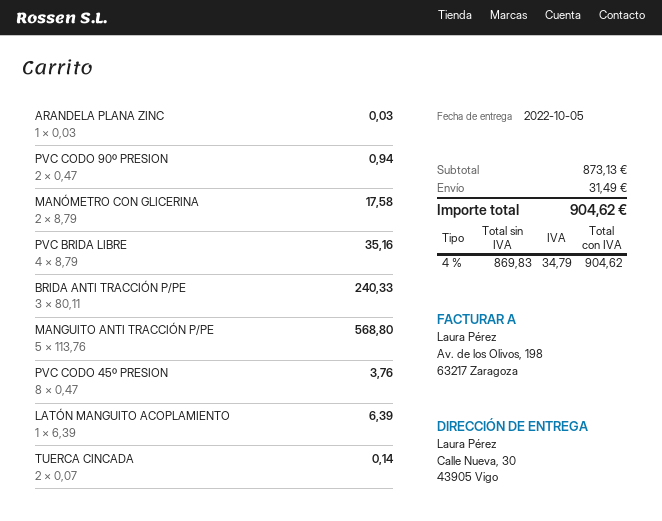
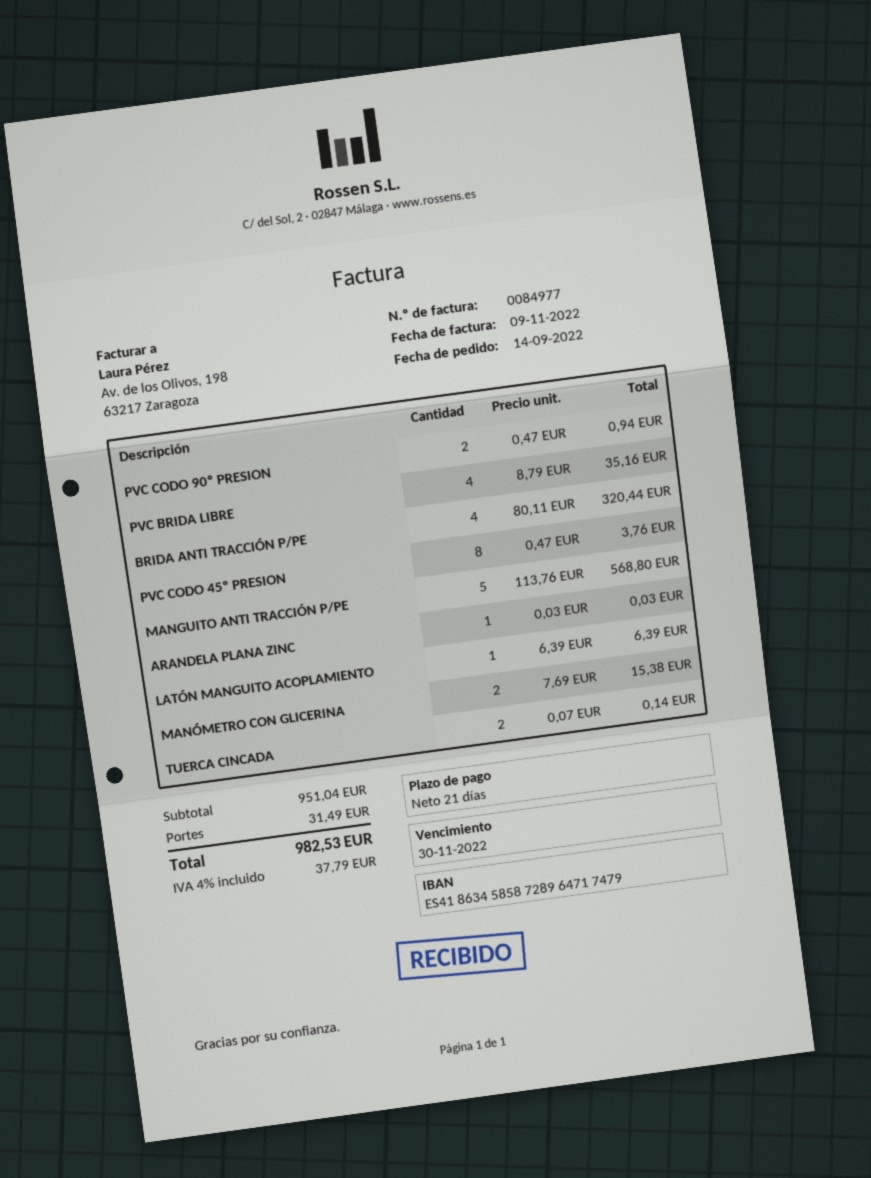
MANÓMETRO CON GLICERINA: 2 x 8.79 = 17.58 -> 2 x 7.69 = 15.38
BRIDA ANTI TRACCIÓN P/PE: 3 x 80.11 = 240.33 -> 4 x 80.11 = 320.44
subtotal: 873.13 -> 951.04
tax: 4% = 34.79 -> 4% = 37.79
total: 904.62 -> 982.53

